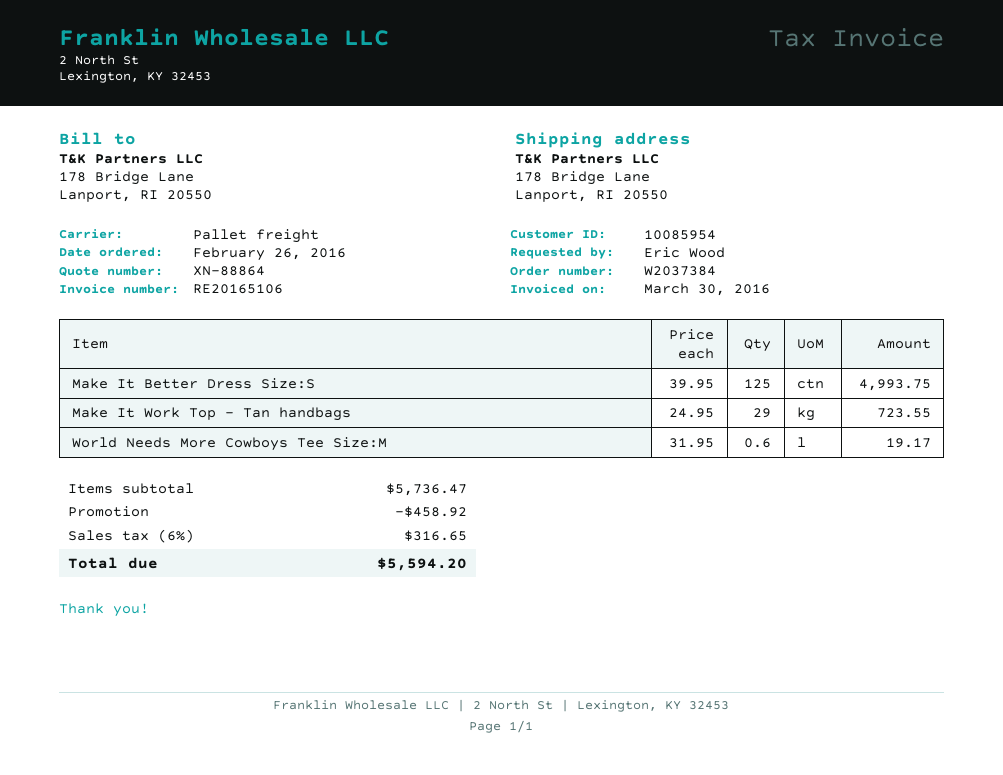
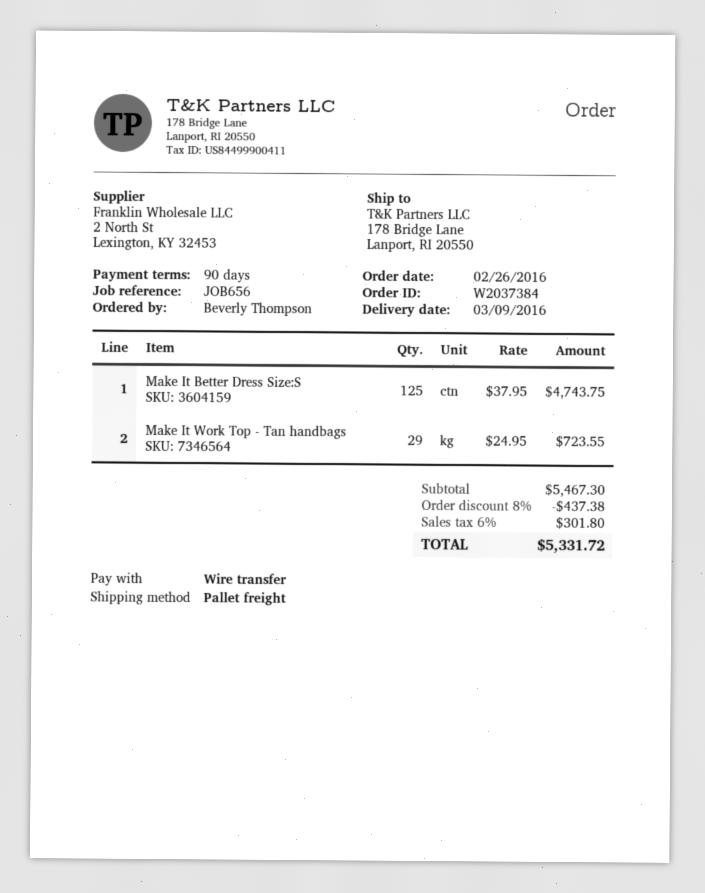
ordered by: Eric Wood -> Beverly Thompson
Make It Better Dress Size:S: 125 x 39.95 = 4993.75 -> 125 x 37.95 = 4743.75
World Needs More Cowboys Tee Size:M: 0.6 x 31.95 = 19.17 -> none
subtotal: 5736.47 -> 5467.30
discount: 458.92 -> 437.38
tax: 6% = 316.65 -> 6% = 301.80
total: 5594.20 -> 5331.72

